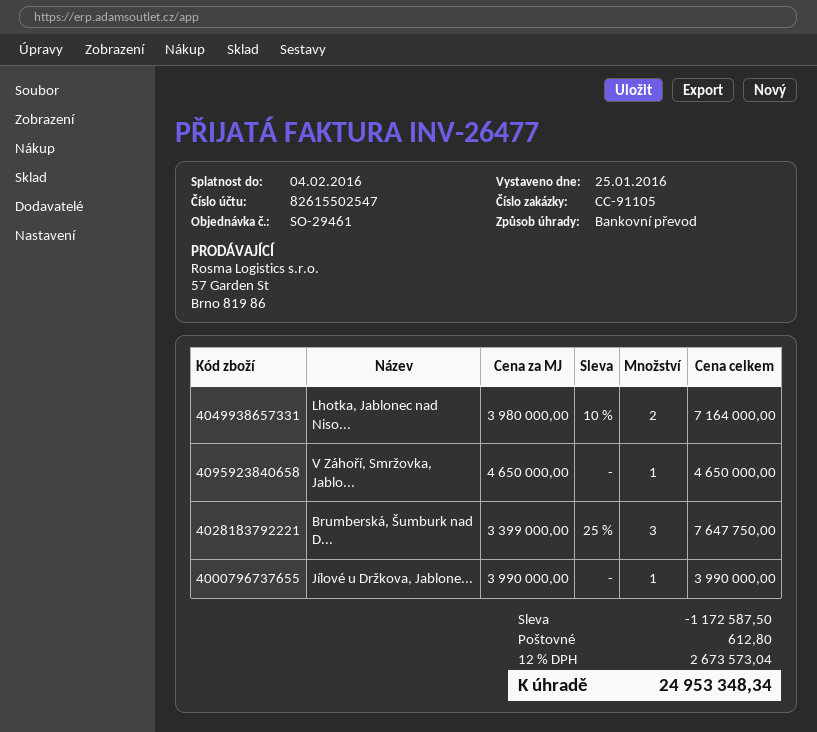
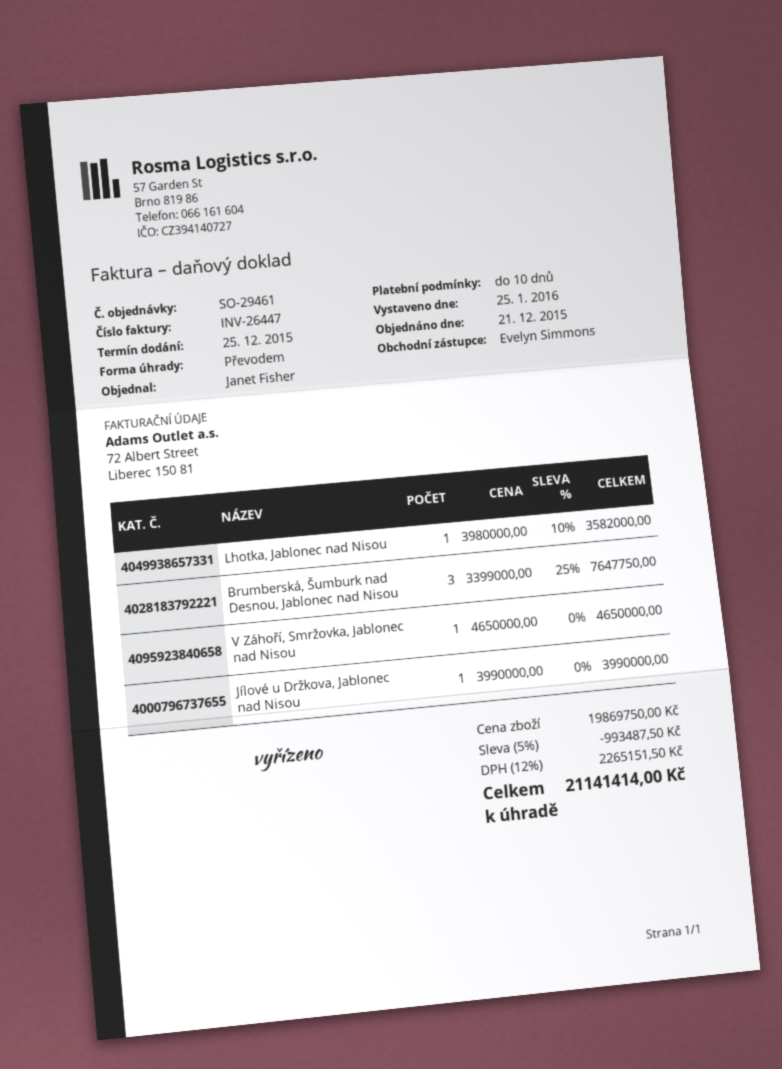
invoice number: INV-26477 -> INV-26447
Lhotka, Jablonec nad Niso...: 2 x 3980000.00 - 10% = 7164000.00 -> 1 x 3980000.00 - 10% = 3582000.00
discount: 1172587.50 -> 993487.50
shipping: 612.80 -> none
tax: 12% = 2673573.04 -> 12% = 2265151.50
total: 24953348.34 -> 21141414.00

